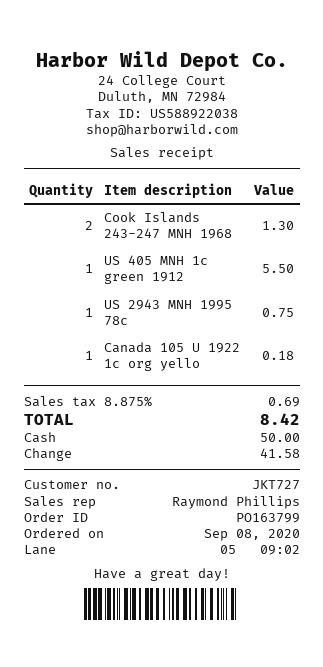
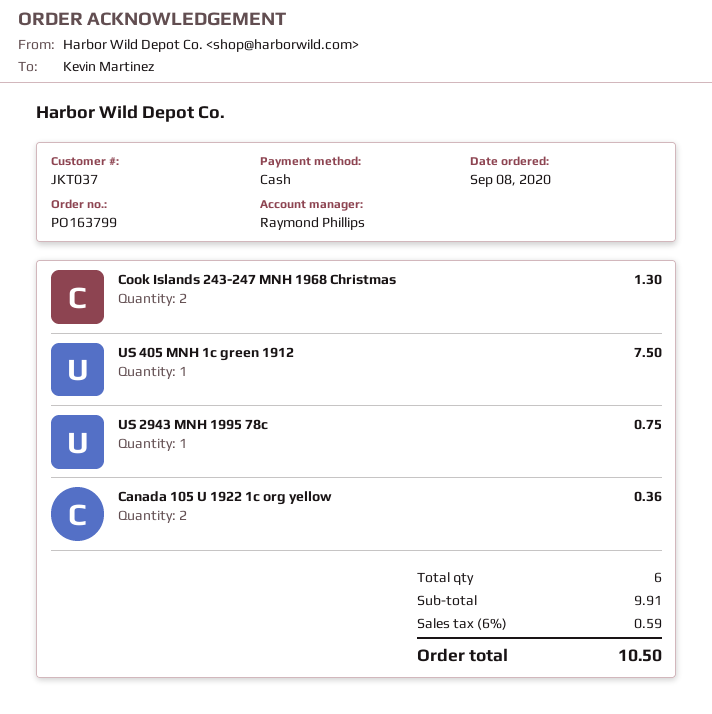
customer number: JKT727 -> JKT037
US 405 MNH 1c green 1912: 1 for 5.50 -> 1 for 7.50
Canada 105 U 1922 1c org yello: 1 for 0.18 -> 2 for 0.36
tax: 8.875% = 0.69 -> 6% = 0.59
total: 8.42 -> 10.50

